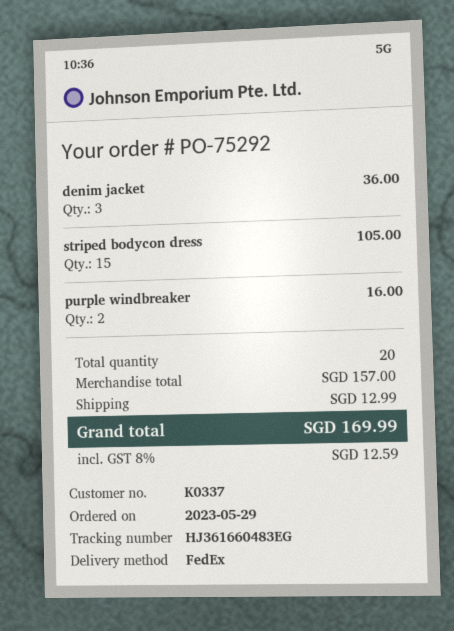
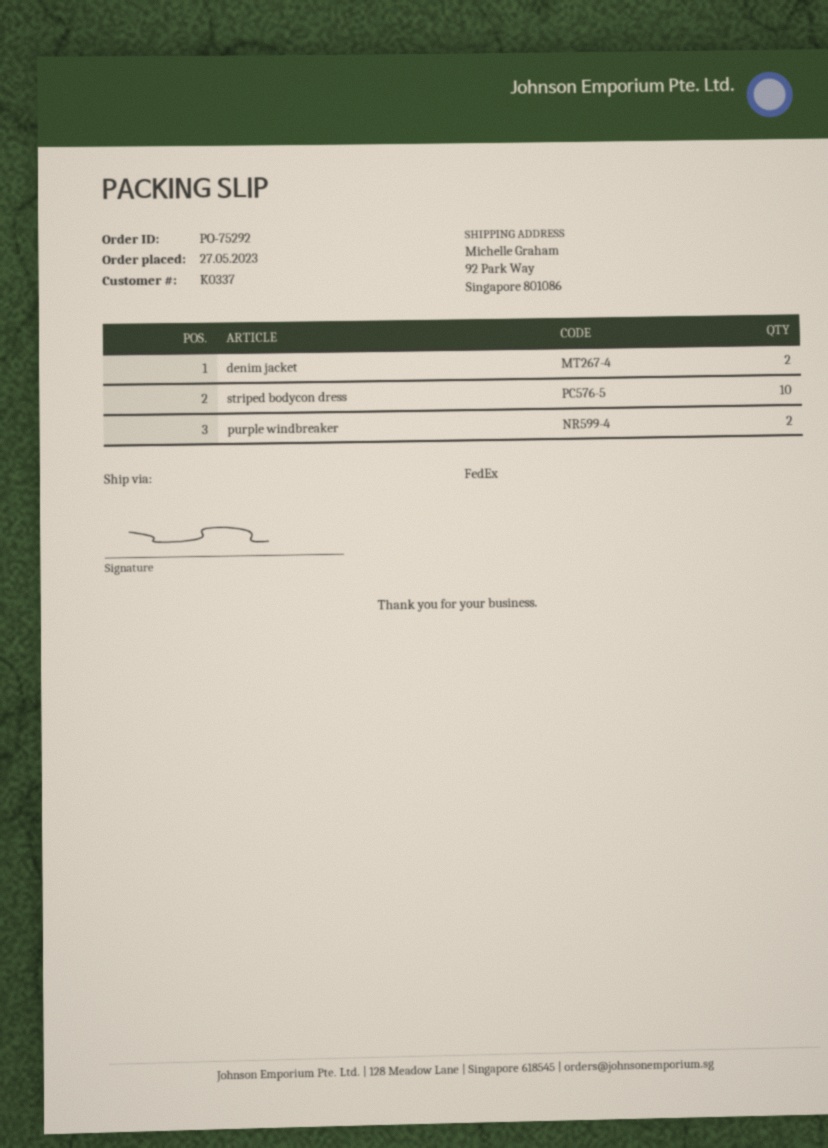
order date: 2023-05-29 -> 2023-05-27
denim jacket: 3 -> 2
striped bodycon dress: 15 -> 10

